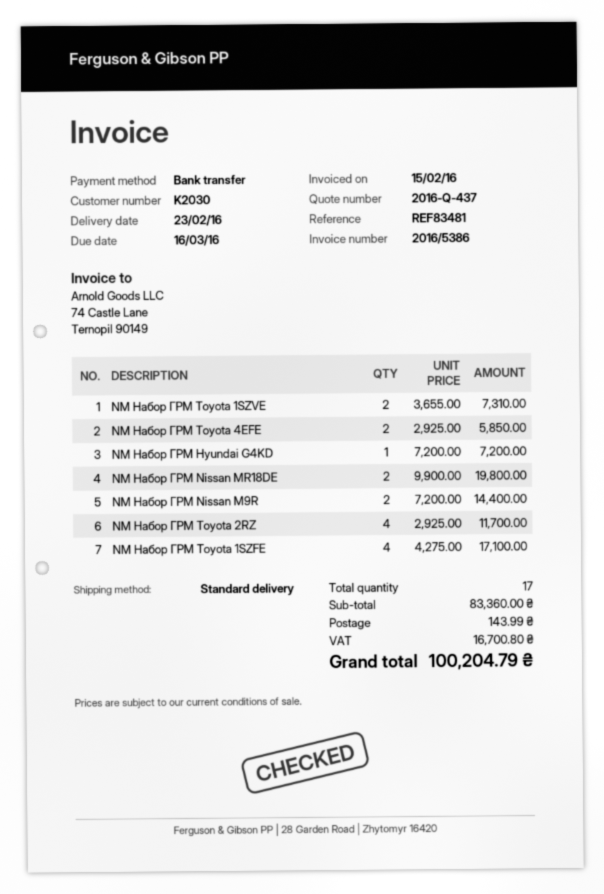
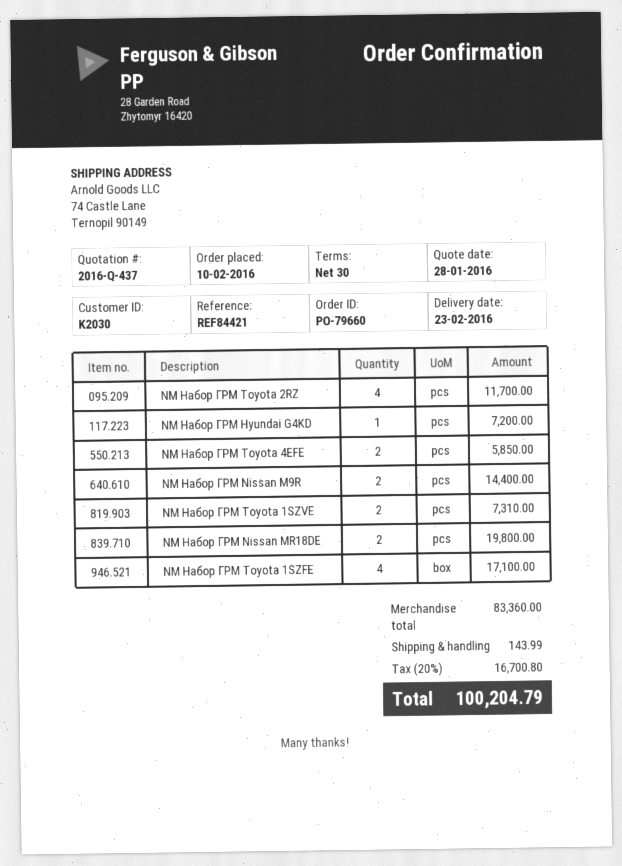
reference: REF83481 -> REF84421

